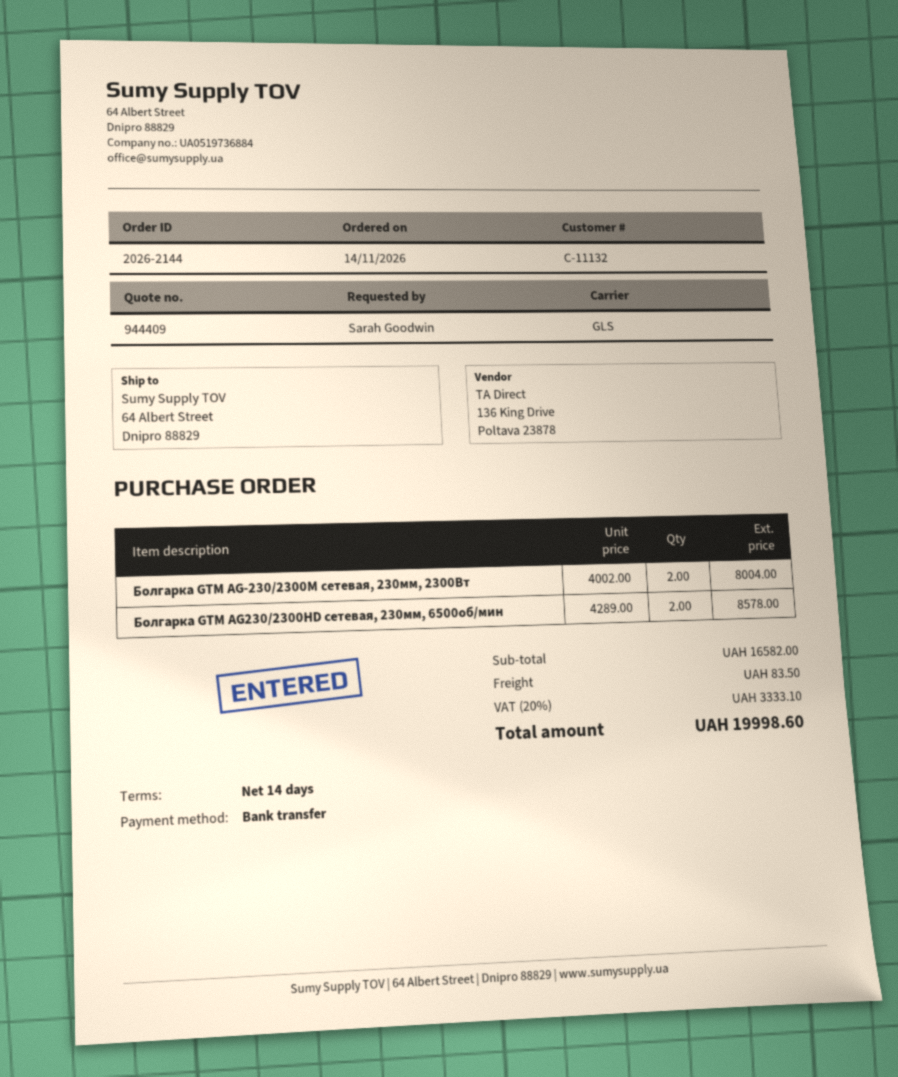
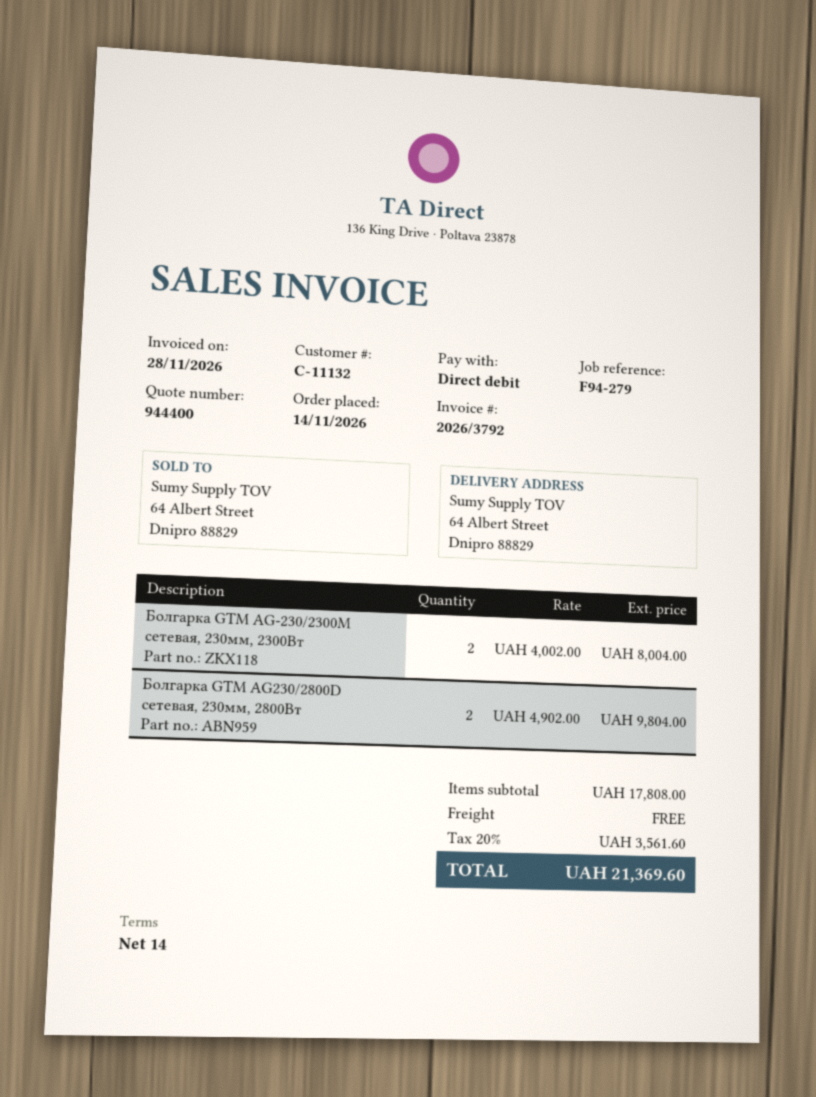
quote number: 944409 -> 944400
payment method: bank transfer -> direct debit
Болгарка GTM AG230/2300HD сетевая, 230мм, 6500об/мин: 2 x 4289.00 = 8578.00 -> none
Болгарка GTM AG230/2800D сетевая, 230мм, 2800Вт: none -> 2 x 4902.00 = 9804.00
subtotal: 16582.00 -> 17808.00
shipping: 83.50 -> 0.00
tax: 20% = 3333.10 -> 20% = 3561.60
total: 19998.60 -> 21369.60

